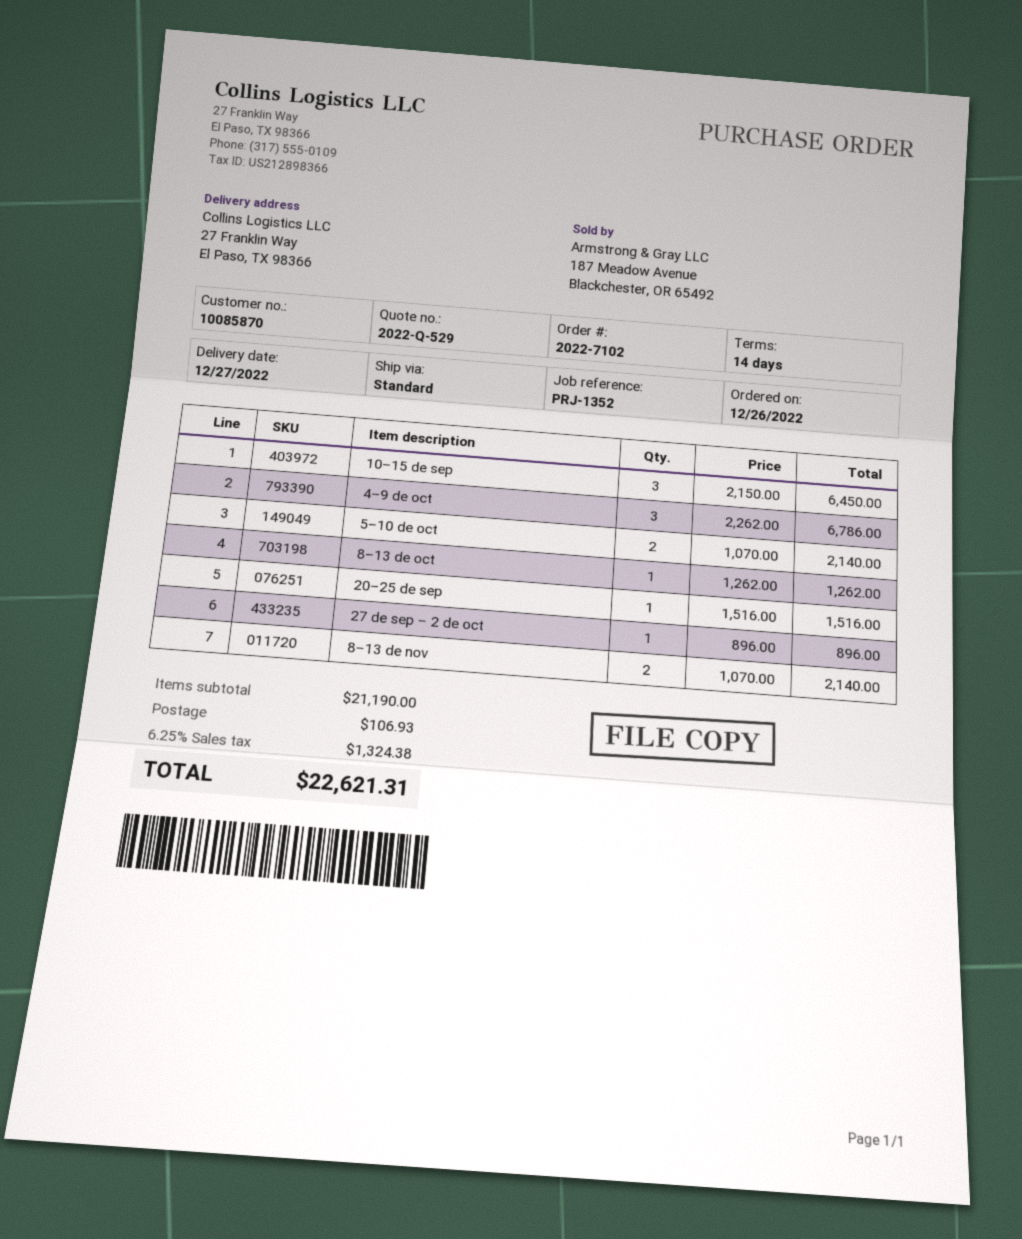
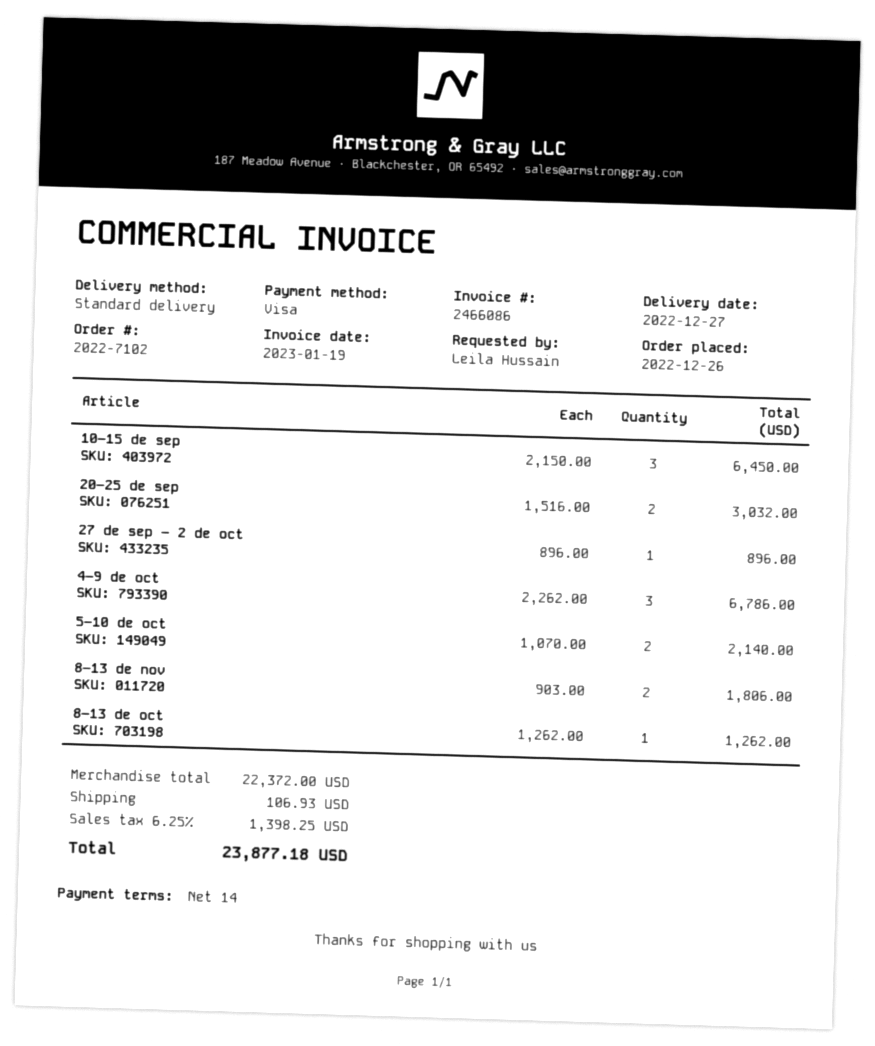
20–25 de sep: 1 x 1516.00 = 1516.00 -> 2 x 1516.00 = 3032.00
8–13 de nov: 2 x 1070.00 = 2140.00 -> 2 x 903.00 = 1806.00
subtotal: 21190.00 -> 22372.00
tax: 6.25% = 1324.38 -> 6.25% = 1398.25
total: 22621.31 -> 23877.18

